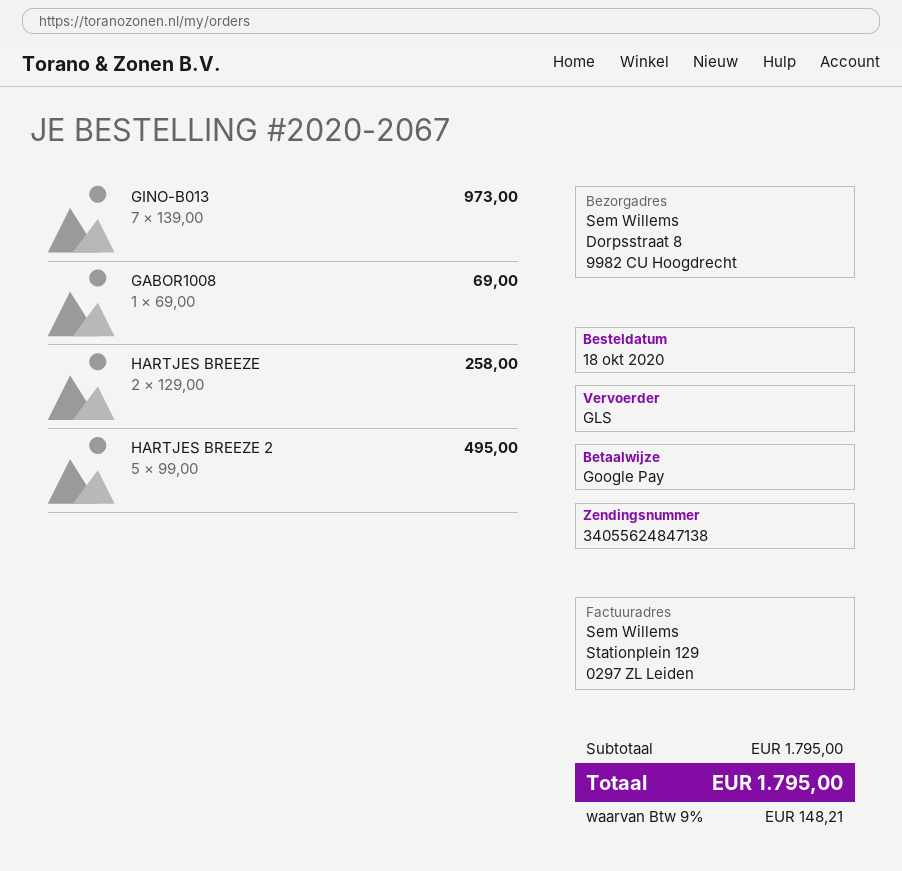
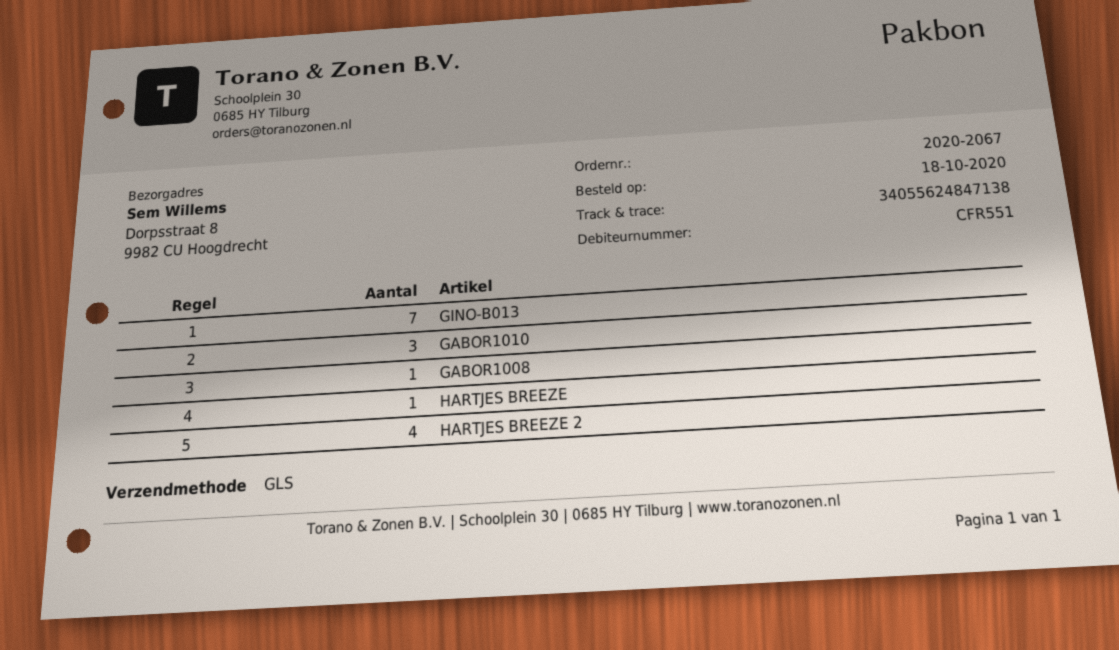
HARTJES BREEZE: 2 -> 1
HARTJES BREEZE 2: 5 -> 4
GABOR1010: none -> 3

